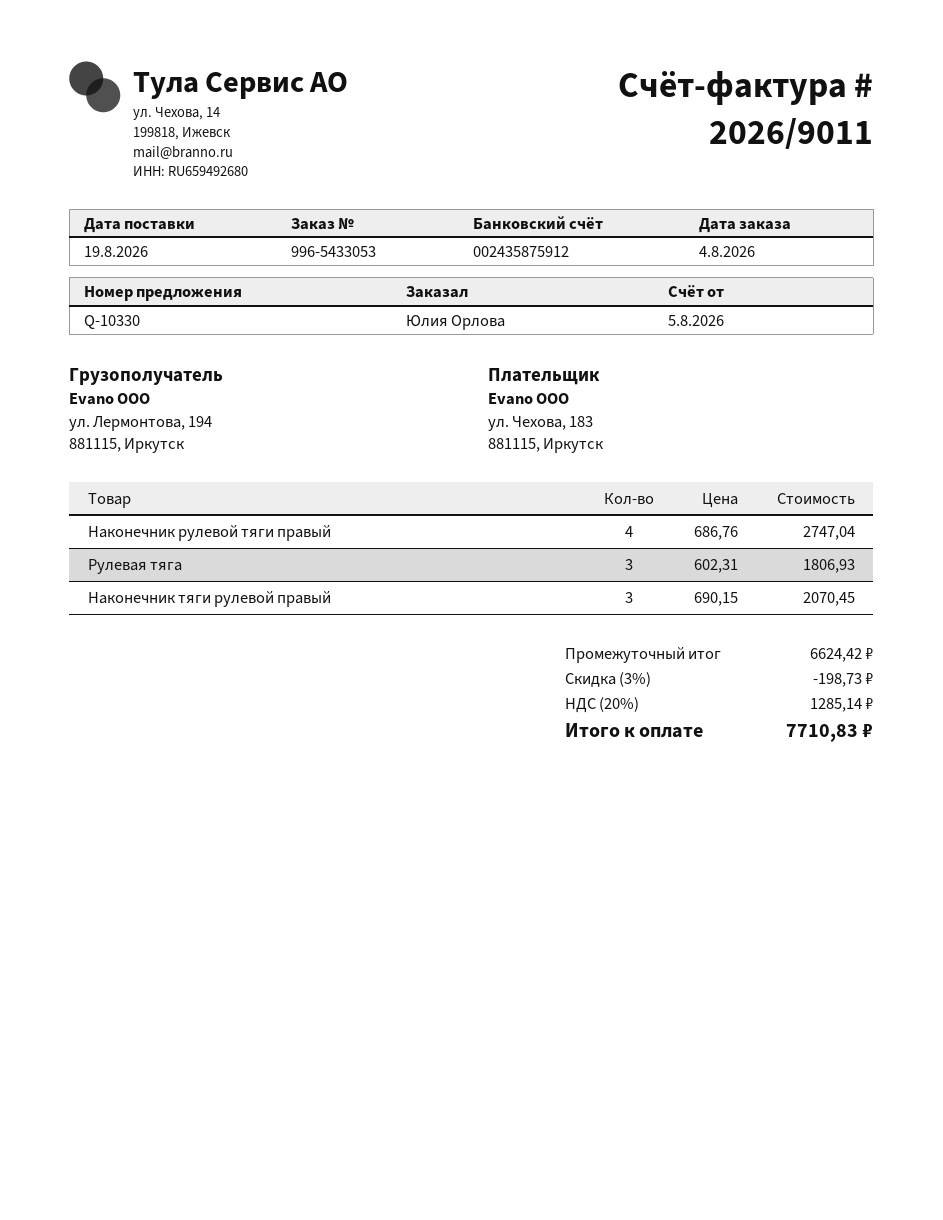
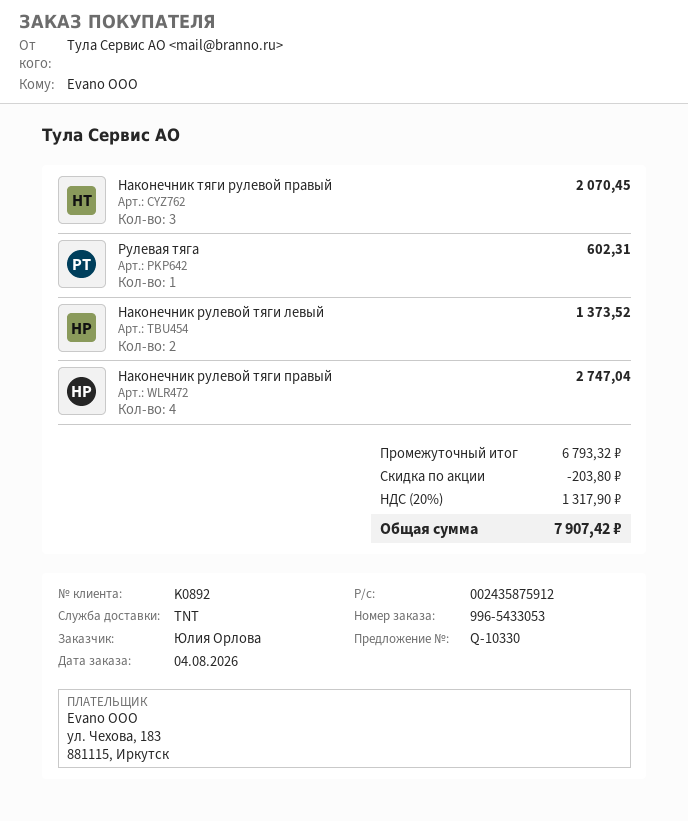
Рулевая тяга: 3 for 1806.93 -> 1 for 602.31
Наконечник рулевой тяги левый: none -> 2 for 1373.52
subtotal: 6624.42 -> 6793.32
discount: 198.73 -> 203.80
tax: 20% = 1285.14 -> 20% = 1317.90
total: 7710.83 -> 7907.42

